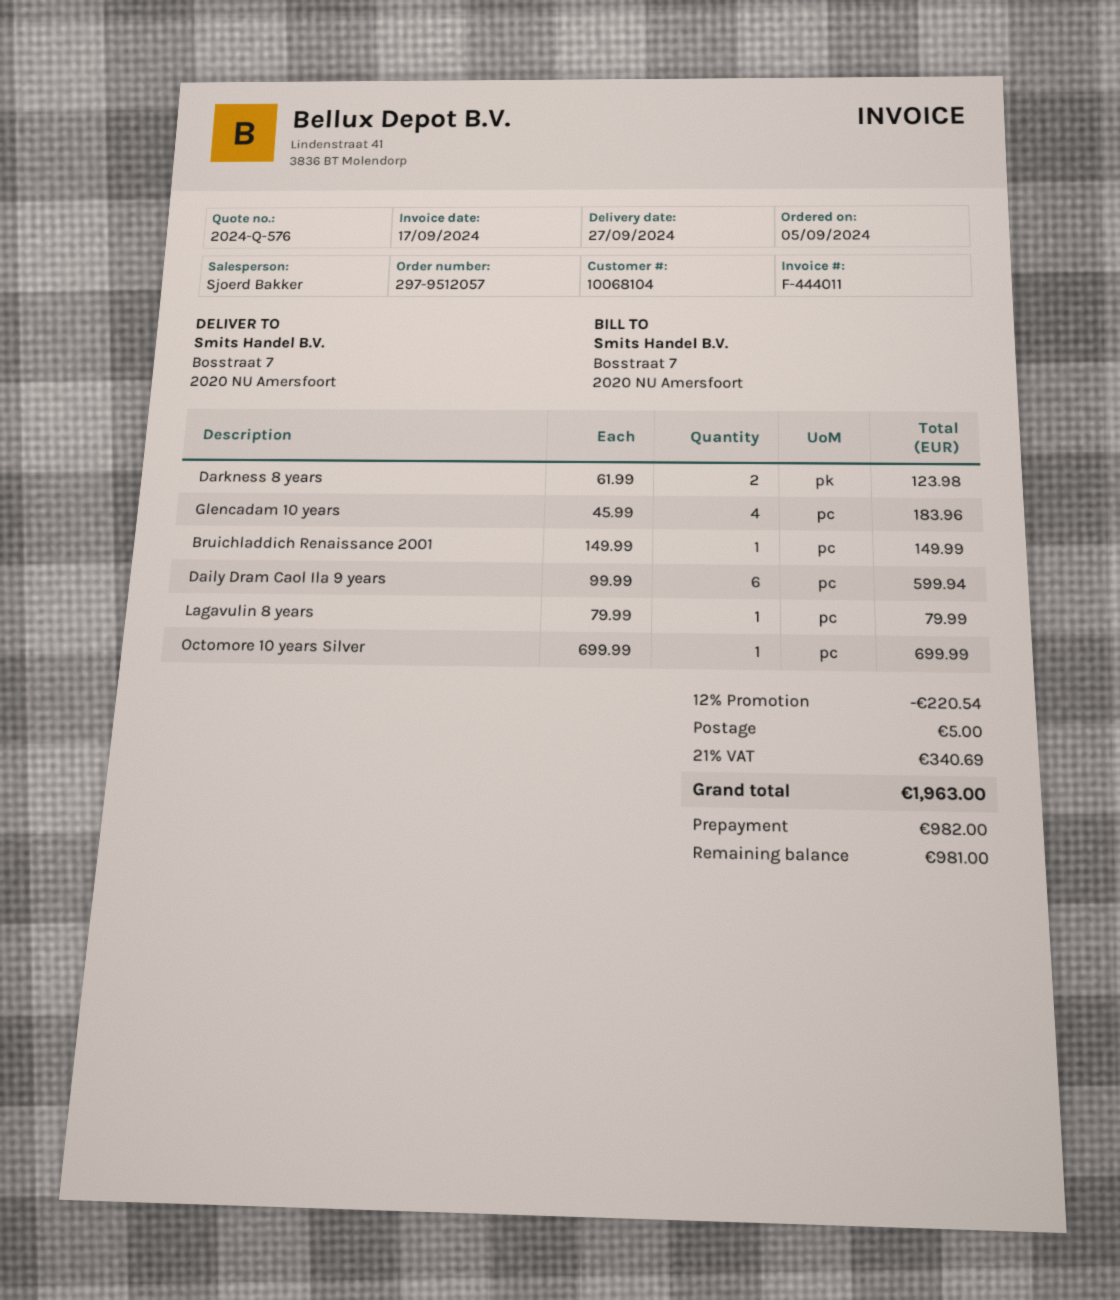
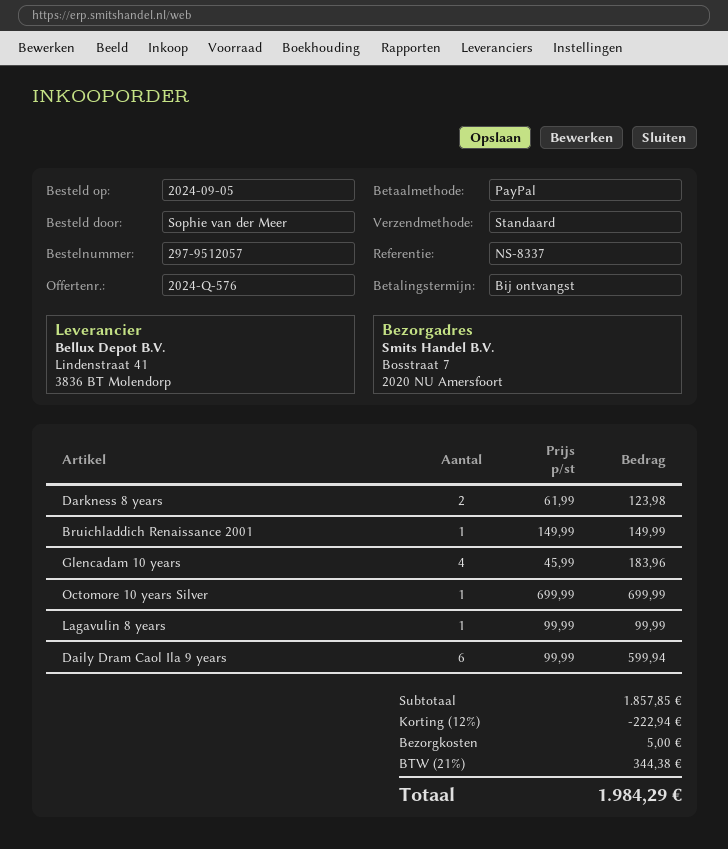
Lagavulin 8 years: 1 x 79.99 = 79.99 -> 1 x 99.99 = 99.99
discount: 12% = 220.54 -> 12% = 222.94
tax: 21% = 340.69 -> 21% = 344.38
total: 1963.00 -> 1984.29

